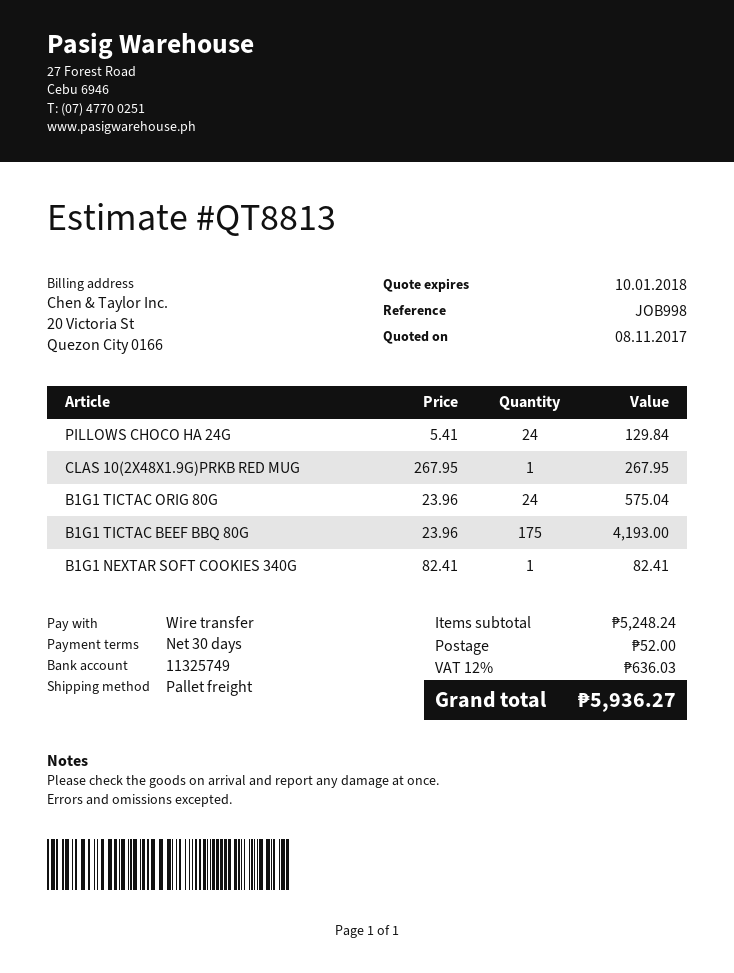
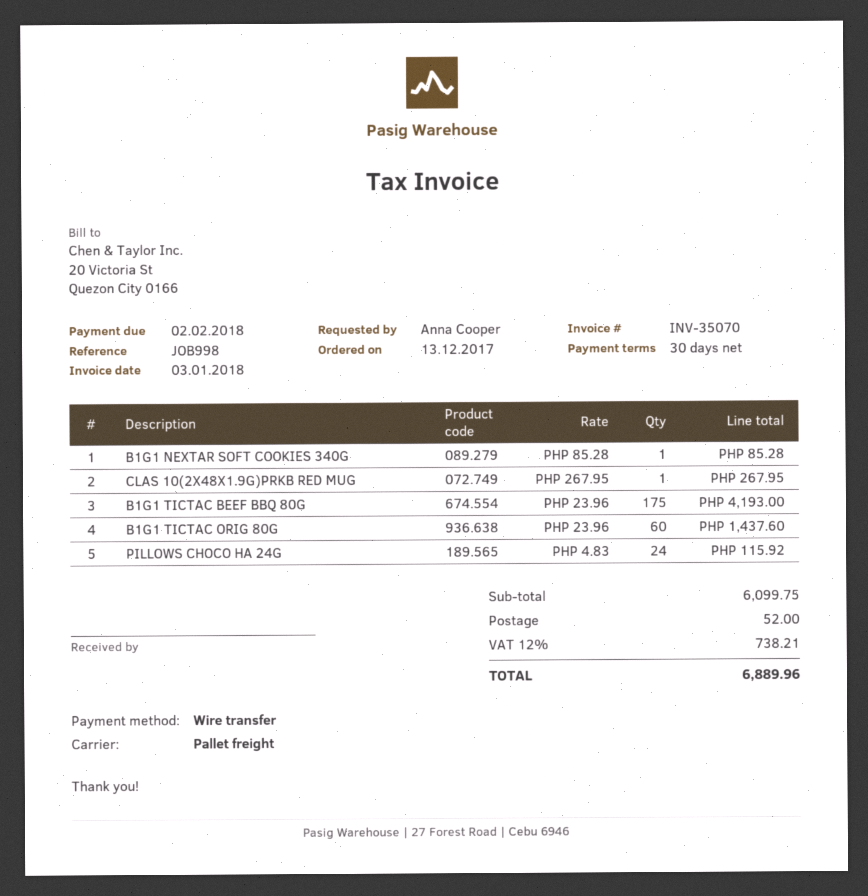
PILLOWS CHOCO HA 24G: 24 x 5.41 = 129.84 -> 24 x 4.83 = 115.92
B1G1 TICTAC ORIG 80G: 24 x 23.96 = 575.04 -> 60 x 23.96 = 1437.60
B1G1 NEXTAR SOFT COOKIES 340G: 1 x 82.41 = 82.41 -> 1 x 85.28 = 85.28
subtotal: 5248.24 -> 6099.75
tax: 12% = 636.03 -> 12% = 738.21
total: 5936.27 -> 6889.96

